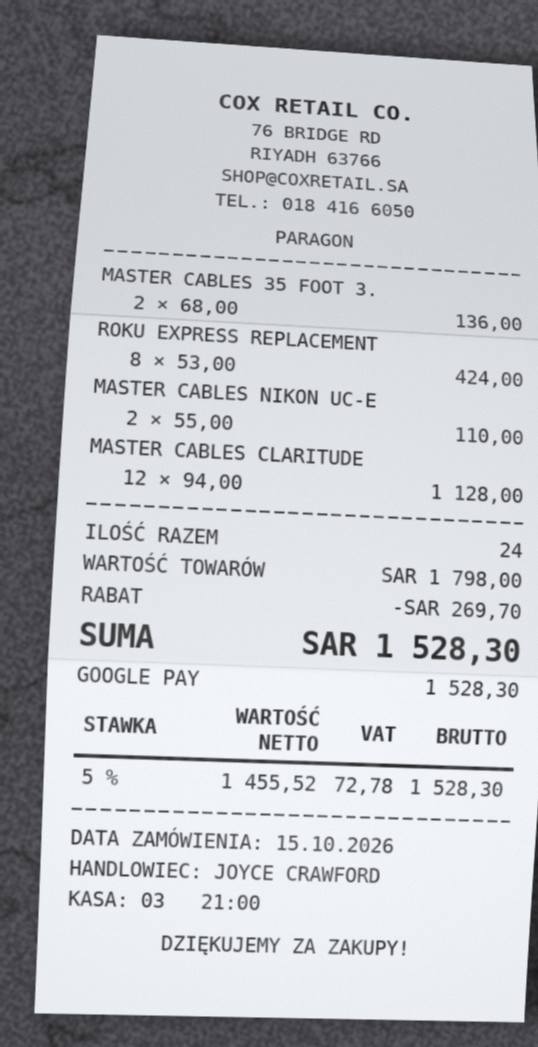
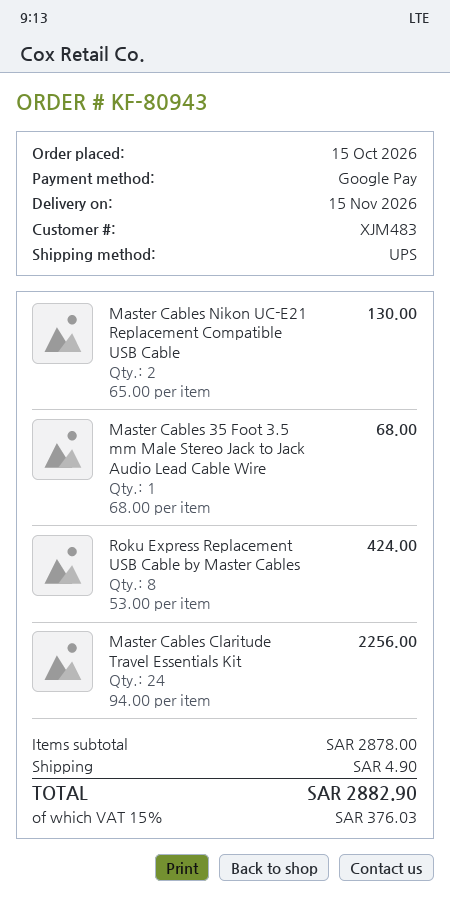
MASTER CABLES 35 FOOT 3.: 2 x 68.00 = 136.00 -> 1 x 68.00 = 68.00
MASTER CABLES NIKON UC-E: 2 x 55.00 = 110.00 -> 2 x 65.00 = 130.00
MASTER CABLES CLARITUDE: 12 x 94.00 = 1128.00 -> 24 x 94.00 = 2256.00
subtotal: 1798.00 -> 2878.00
discount: 269.70 -> none
shipping: none -> 4.90
tax: 5% = 72.78 -> 15% = 376.03
total: 1528.30 -> 2882.90

